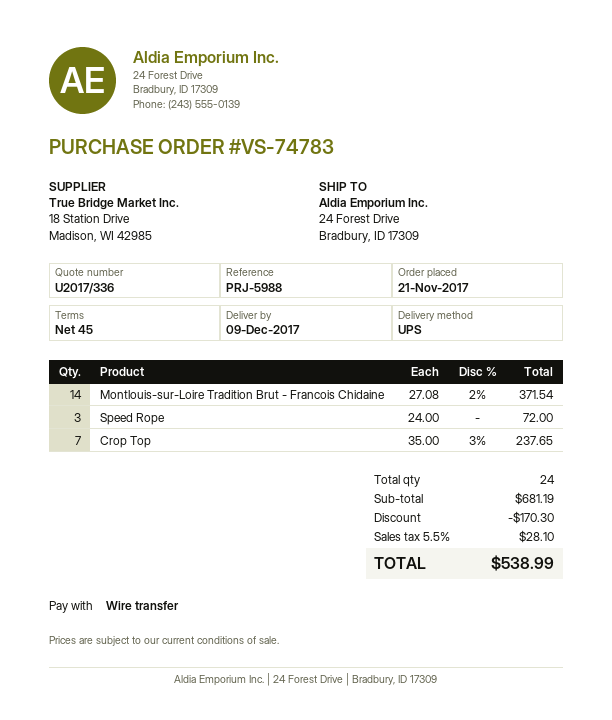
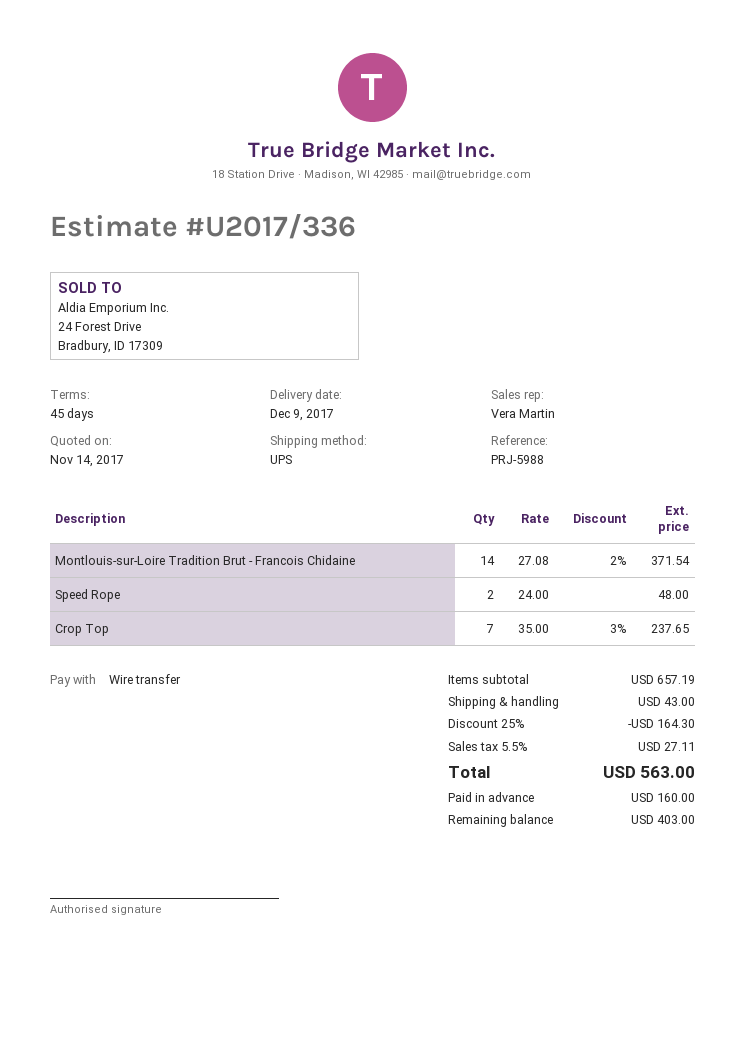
Speed Rope: 3 x 24.00 = 72.00 -> 2 x 24.00 = 48.00
subtotal: 681.19 -> 657.19
discount: 170.30 -> 164.30
shipping: none -> 43.00
tax: 5.5% = 28.10 -> 5.5% = 27.11
total: 538.99 -> 563.00

